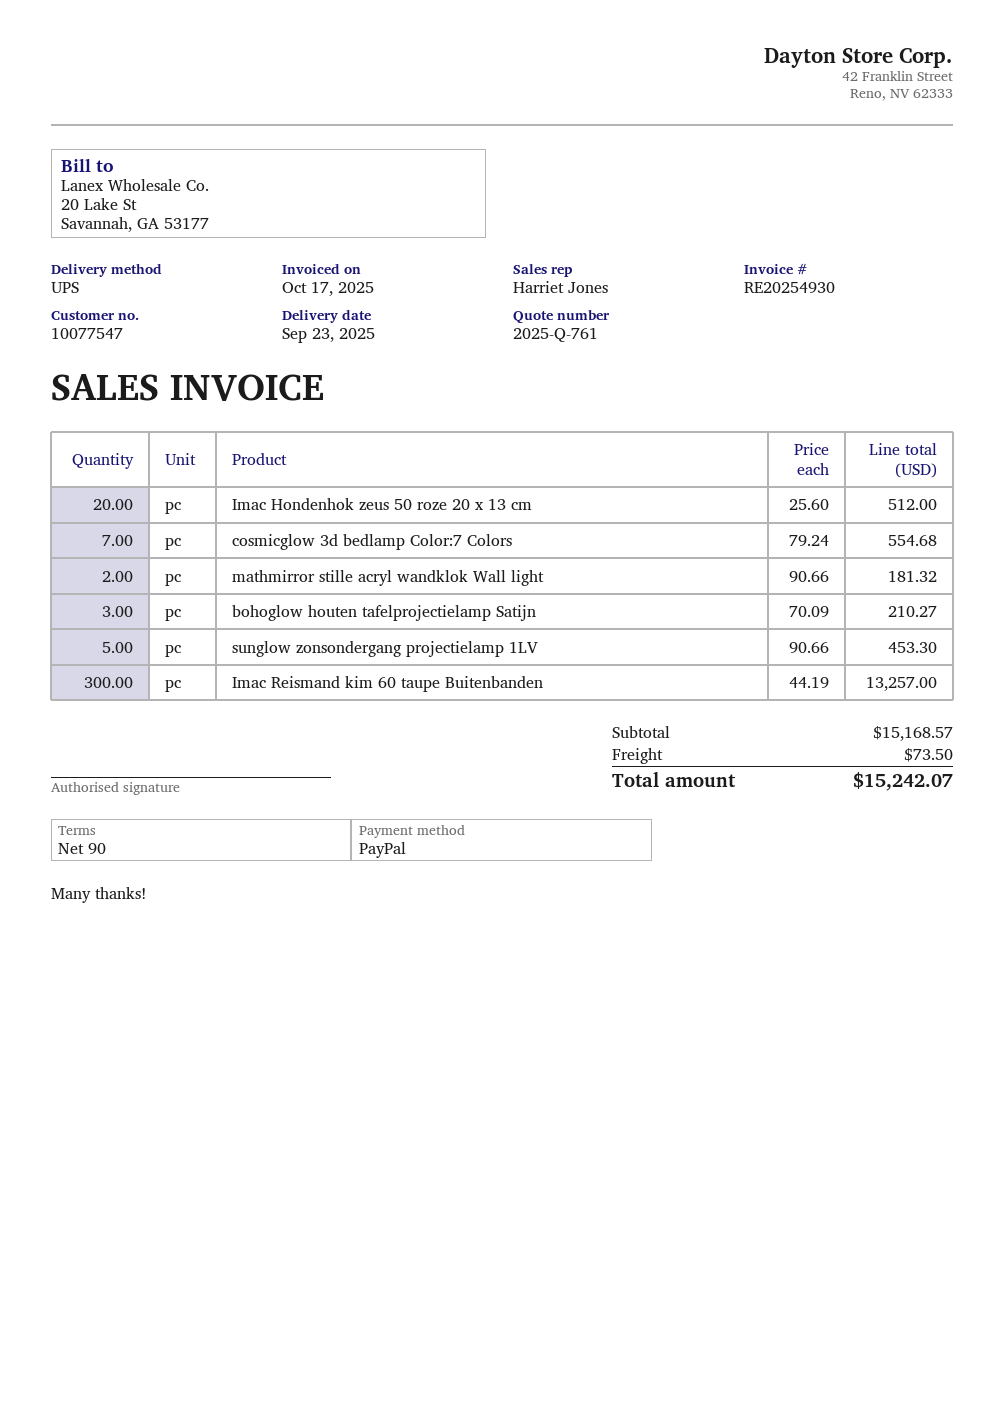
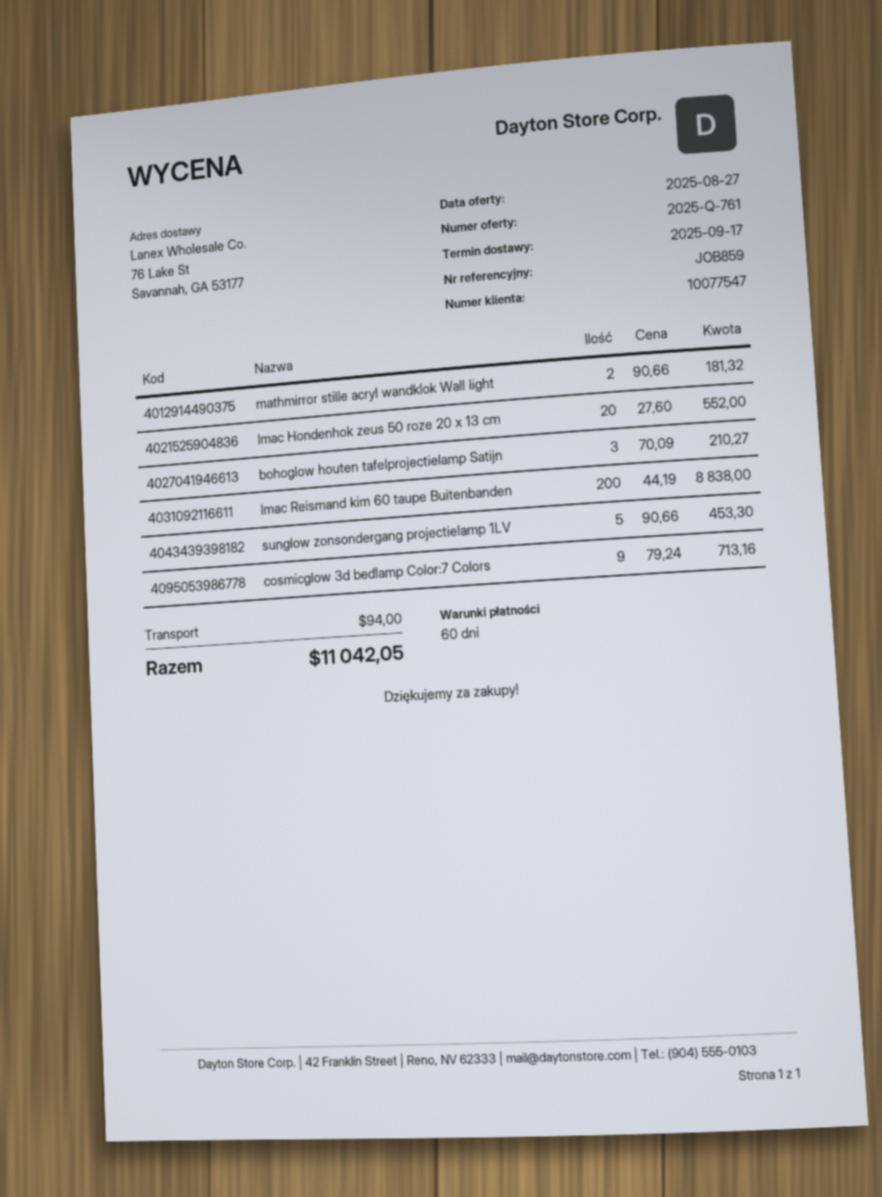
delivery date: 2025-09-23 -> 2025-09-17
payment terms: 90 days -> 60 days
Imac Hondenhok zeus 50 roze 20 x 13 cm: 20 x 25.60 = 512.00 -> 20 x 27.60 = 552.00
cosmicglow 3d bedlamp Color:7 Colors: 7 x 79.24 = 554.68 -> 9 x 79.24 = 713.16
Imac Reismand kim 60 taupe Buitenbanden: 300 x 44.19 = 13257.00 -> 200 x 44.19 = 8838.00
shipping: 73.50 -> 94.00
total: 15242.07 -> 11042.05

